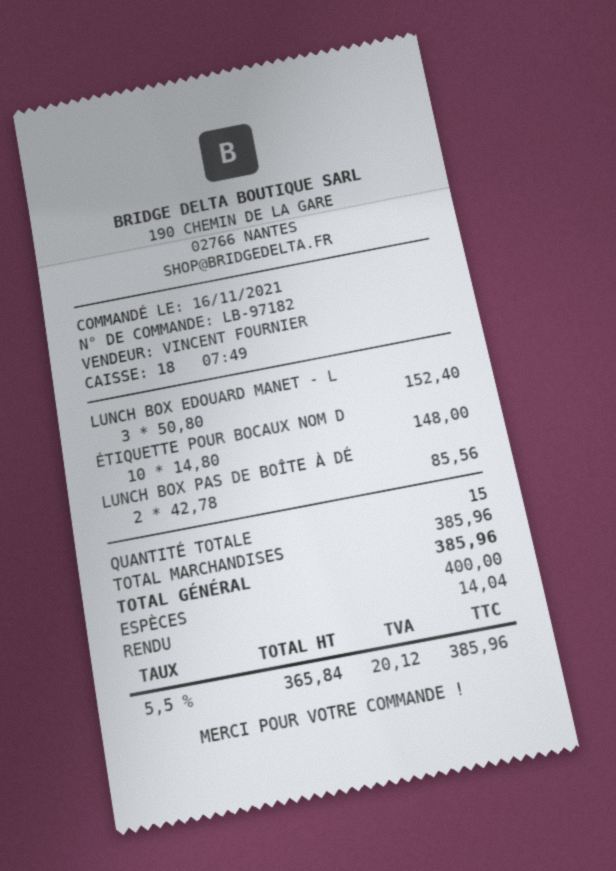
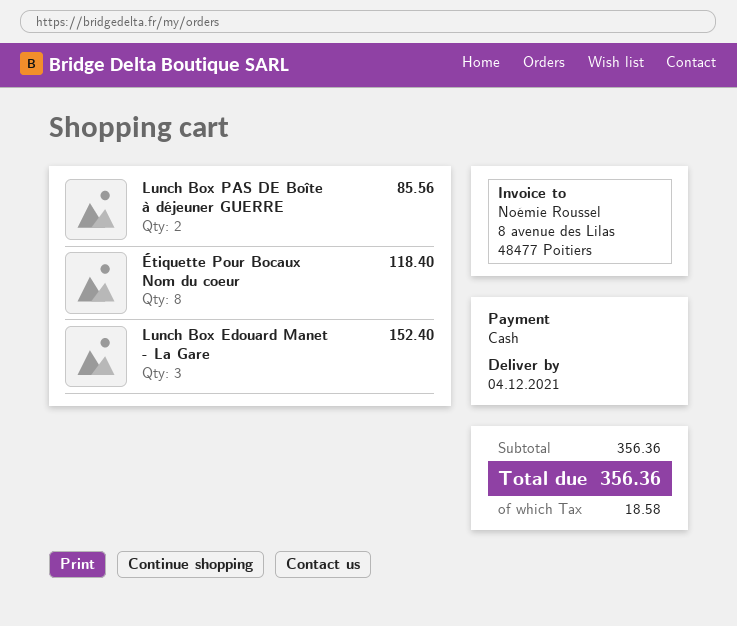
ÉTIQUETTE POUR BOCAUX NOM D: 10 for 148.00 -> 8 for 118.40
subtotal: 385.96 -> 356.36
tax: 20.12 -> 18.58
total: 385.96 -> 356.36

